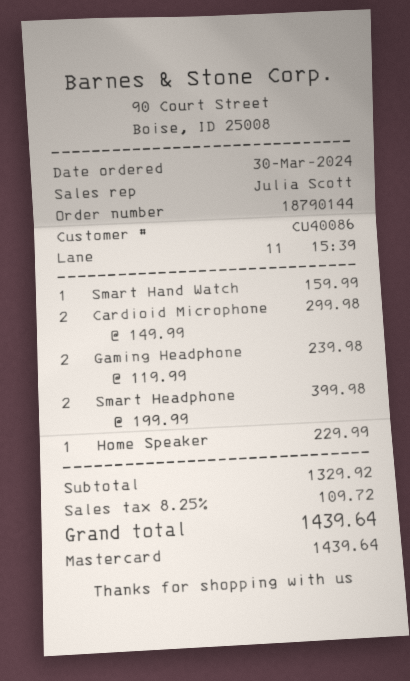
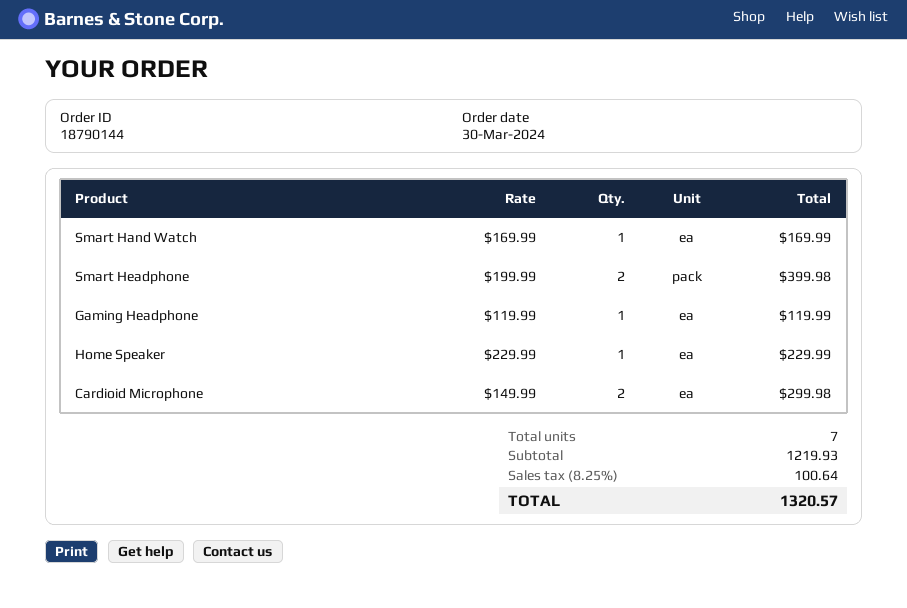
Smart Hand Watch: 1 x 159.99 = 159.99 -> 1 x 169.99 = 169.99
Gaming Headphone: 2 x 119.99 = 239.98 -> 1 x 119.99 = 119.99
subtotal: 1329.92 -> 1219.93
tax: 8.25% = 109.72 -> 8.25% = 100.64
total: 1439.64 -> 1320.57

